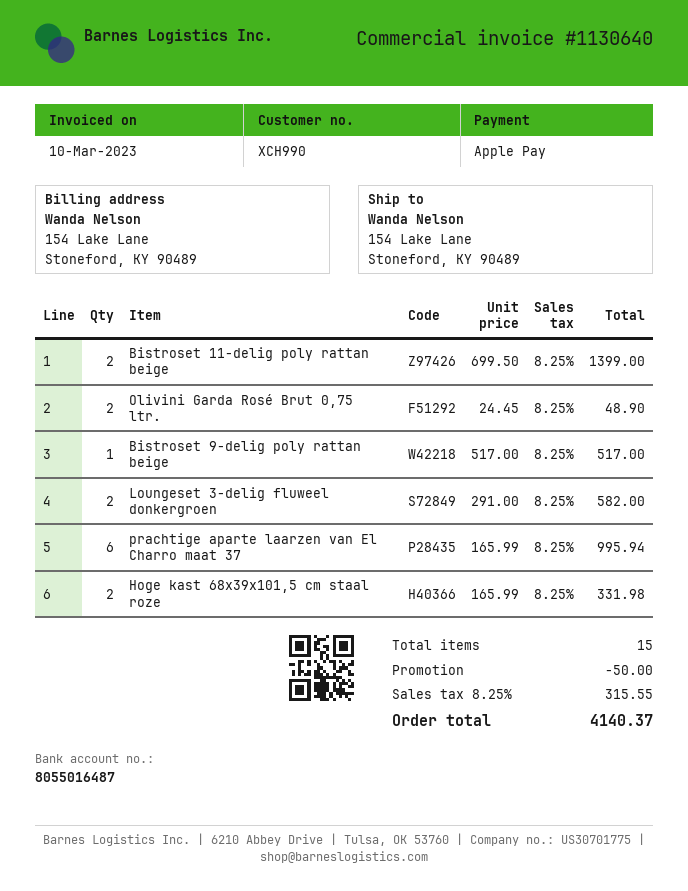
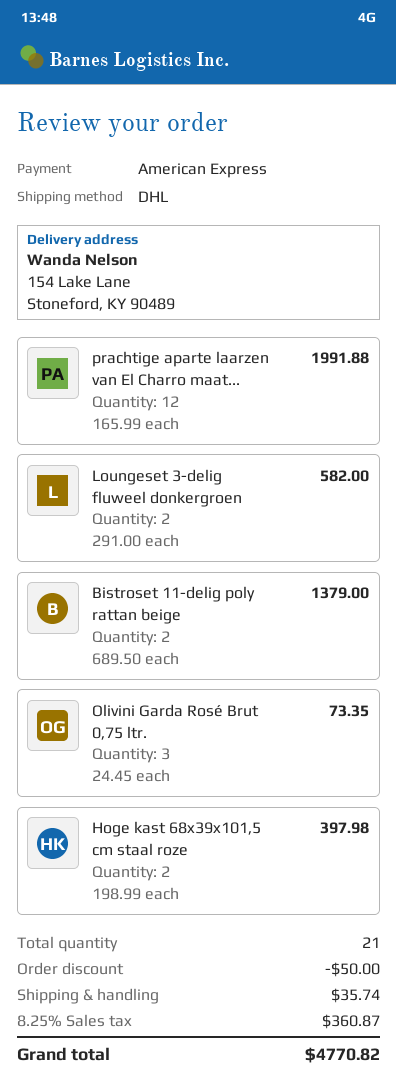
payment method: Apple Pay -> American Express
Bistroset 11-delig poly rattan beige: 2 x 699.50 = 1399.00 -> 2 x 689.50 = 1379.00
Olivini Garda Rosé Brut 0,75 ltr.: 2 x 24.45 = 48.90 -> 3 x 24.45 = 73.35
Bistroset 9-delig poly rattan beige: 1 x 517.00 = 517.00 -> none
prachtige aparte laarzen van El Charro maat 37: 6 x 165.99 = 995.94 -> 12 x 165.99 = 1991.88
Hoge kast 68x39x101,5 cm staal roze: 2 x 165.99 = 331.98 -> 2 x 198.99 = 397.98
total quantity: 15 -> 21
shipping: none -> 35.74
tax: 8.25% = 315.55 -> 8.25% = 360.87
total: 4140.37 -> 4770.82

